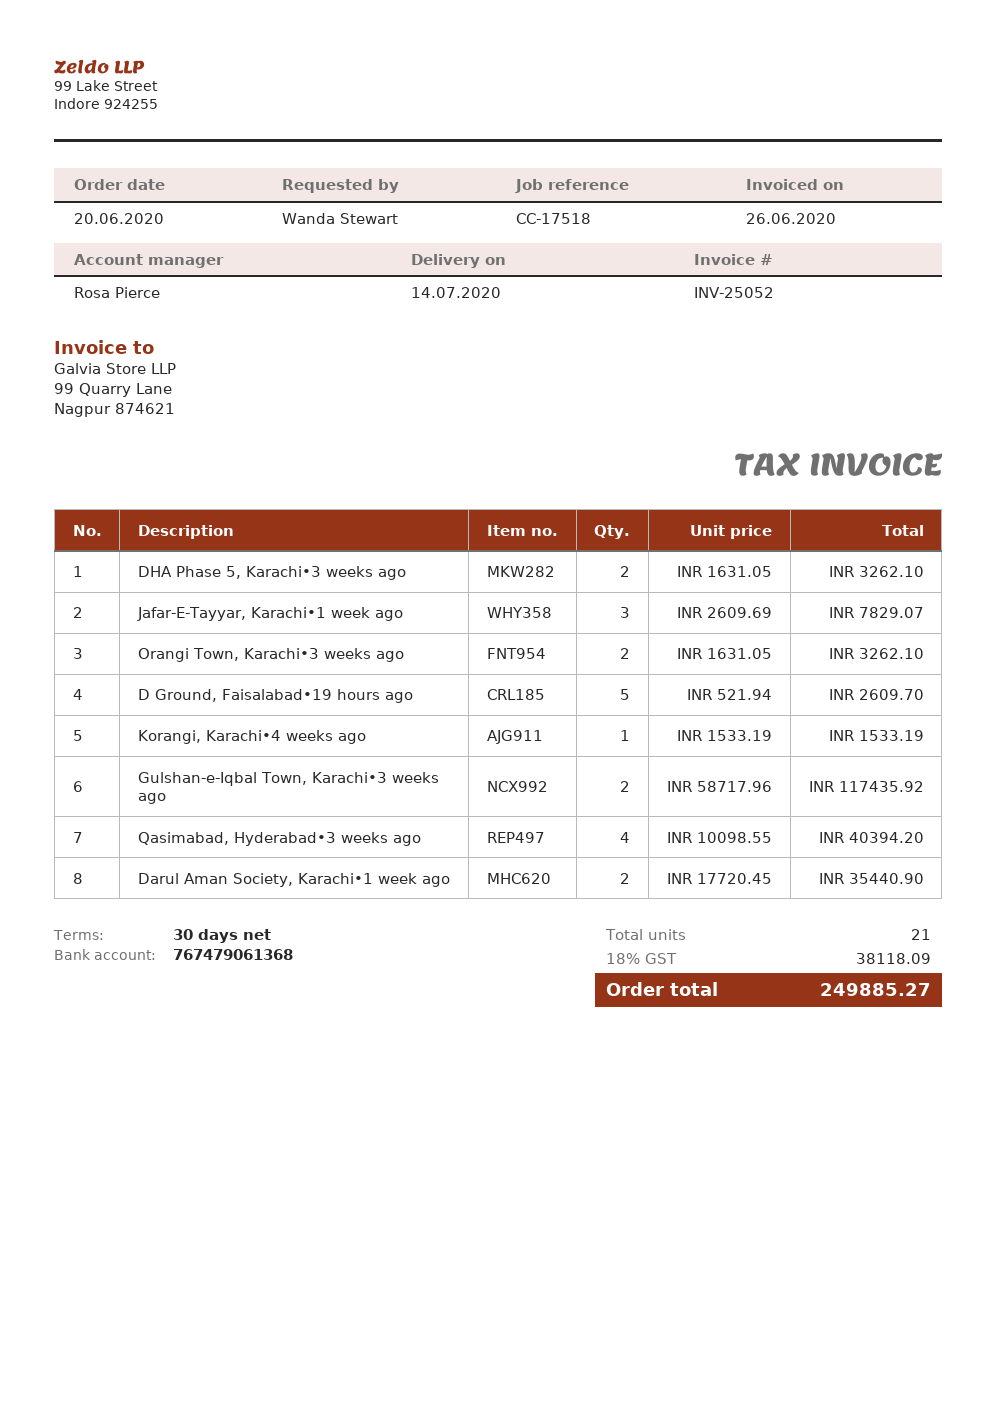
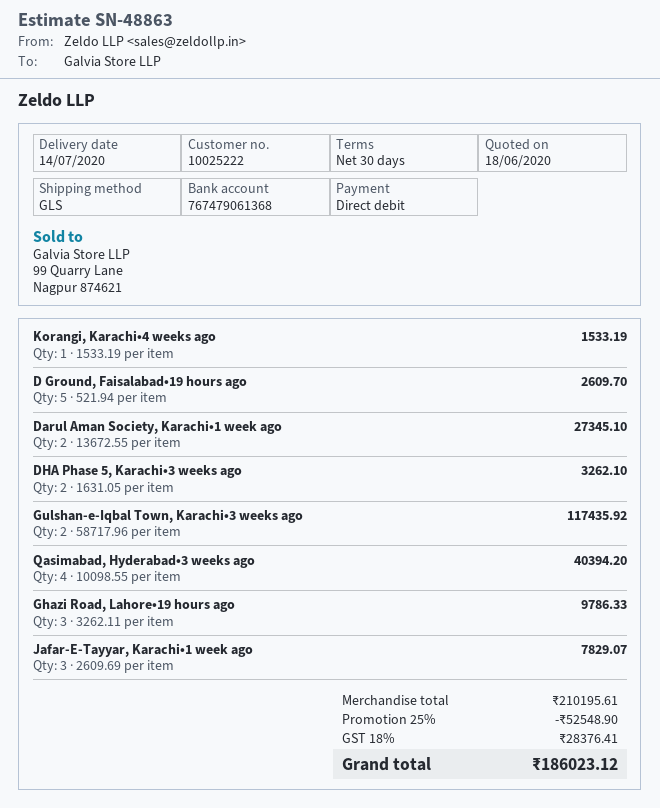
Orangi Town, Karachi•3 weeks ago: 2 x 1631.05 = 3262.10 -> none
Darul Aman Society, Karachi•1 week ago: 2 x 17720.45 = 35440.90 -> 2 x 13672.55 = 27345.10
Ghazi Road, Lahore•19 hours ago: none -> 3 x 3262.11 = 9786.33
discount: none -> 25% = 52548.90
tax: 18% = 38118.09 -> 18% = 28376.41
total: 249885.27 -> 186023.12

